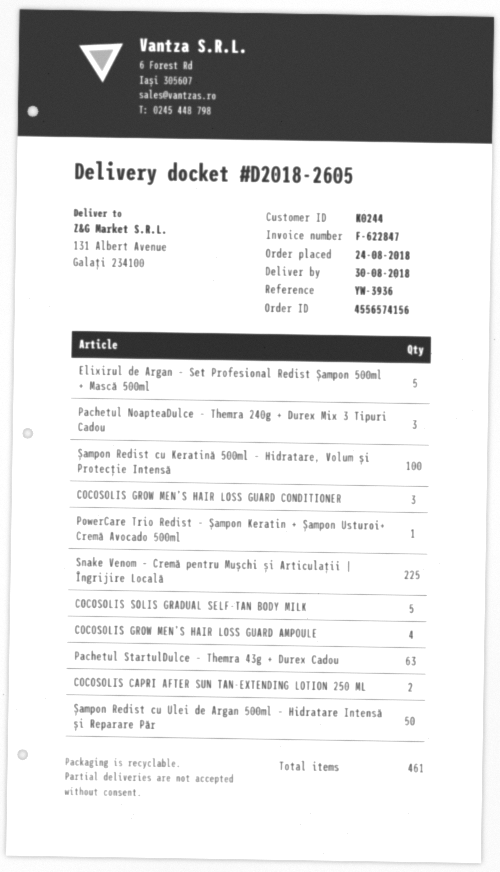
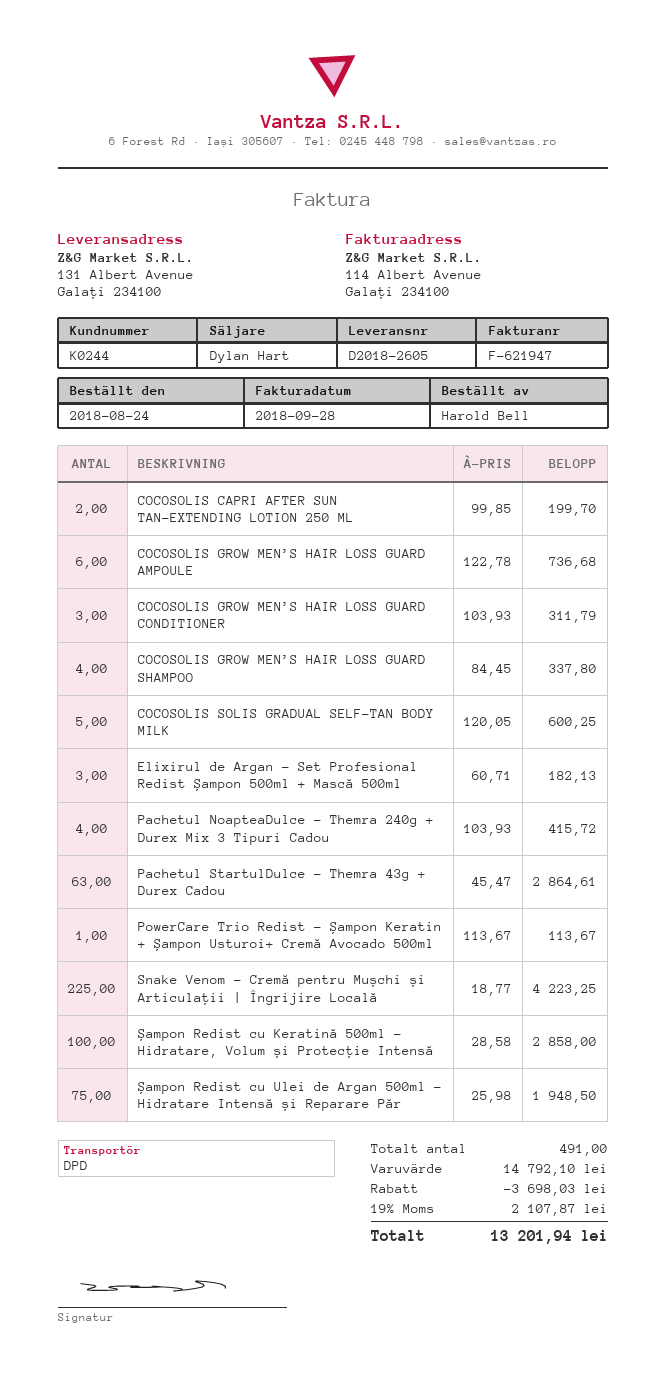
invoice number: F-622847 -> F-621947
Elixirul de Argan – Set Profesional Redist Șampon 500ml + Mască 500ml: 5 -> 3
Pachetul NoapteaDulce – Themra 240g + Durex Mix 3 Tipuri Cadou: 3 -> 4
COCOSOLIS GROW MEN’S HAIR LOSS GUARD AMPOULE: 4 -> 6
Șampon Redist cu Ulei de Argan 500ml – Hidratare Intensă și Reparare Păr: 50 -> 75
COCOSOLIS GROW MEN’S HAIR LOSS GUARD SHAMPOO: none -> 4
total quantity: 461 -> 491

